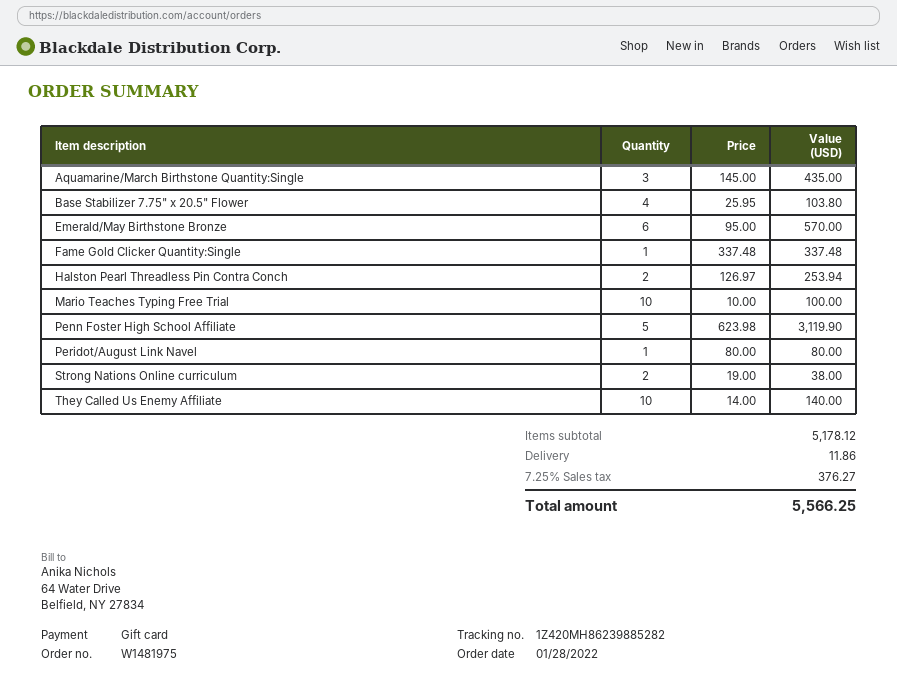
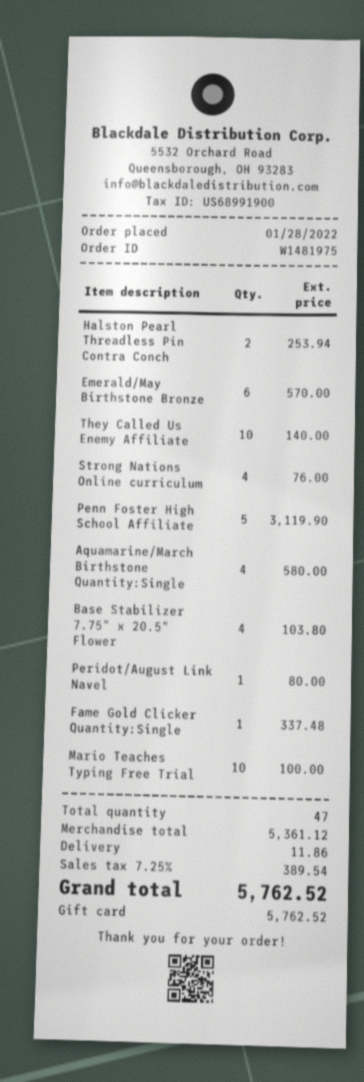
Aquamarine/March Birthstone Quantity:Single: 3 for 435.00 -> 4 for 580.00
Strong Nations Online curriculum: 2 for 38.00 -> 4 for 76.00
subtotal: 5178.12 -> 5361.12
tax: 7.25% = 376.27 -> 7.25% = 389.54
total: 5566.25 -> 5762.52

